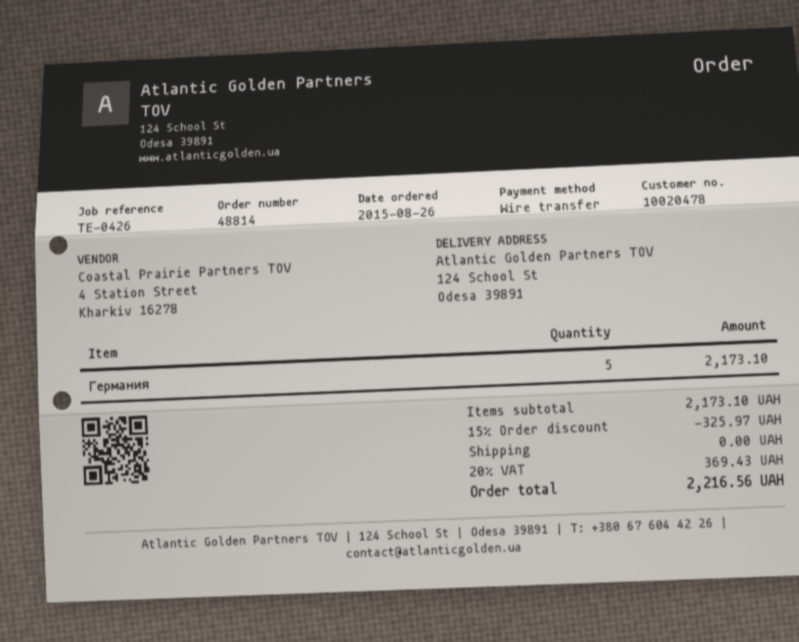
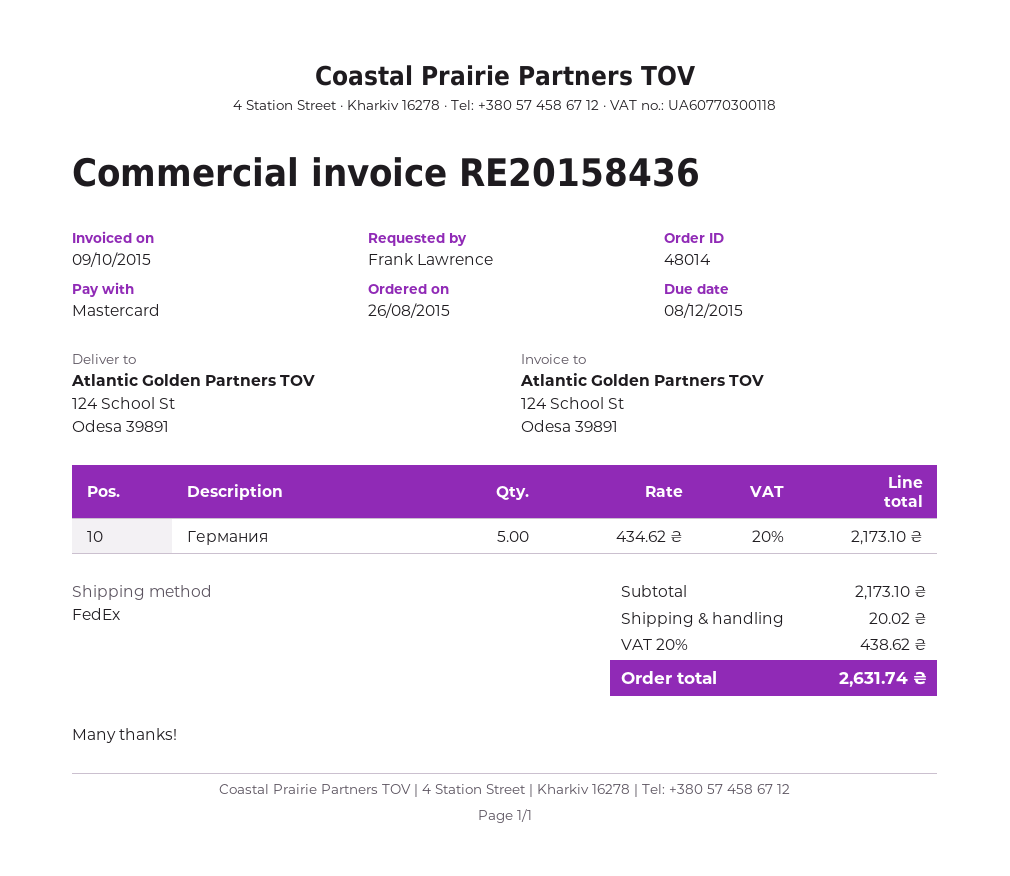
order number: 48814 -> 48014
payment method: bank transfer -> Mastercard
discount: 15% = 325.97 -> none
shipping: 0.00 -> 20.02
tax: 20% = 369.43 -> 20% = 438.62
total: 2216.56 -> 2631.74

